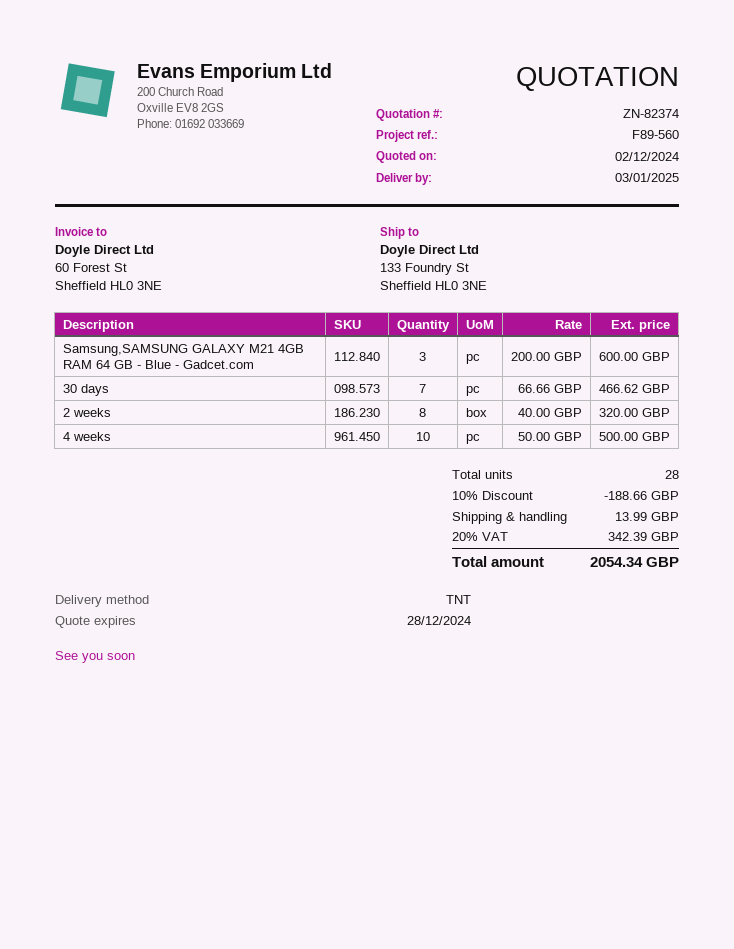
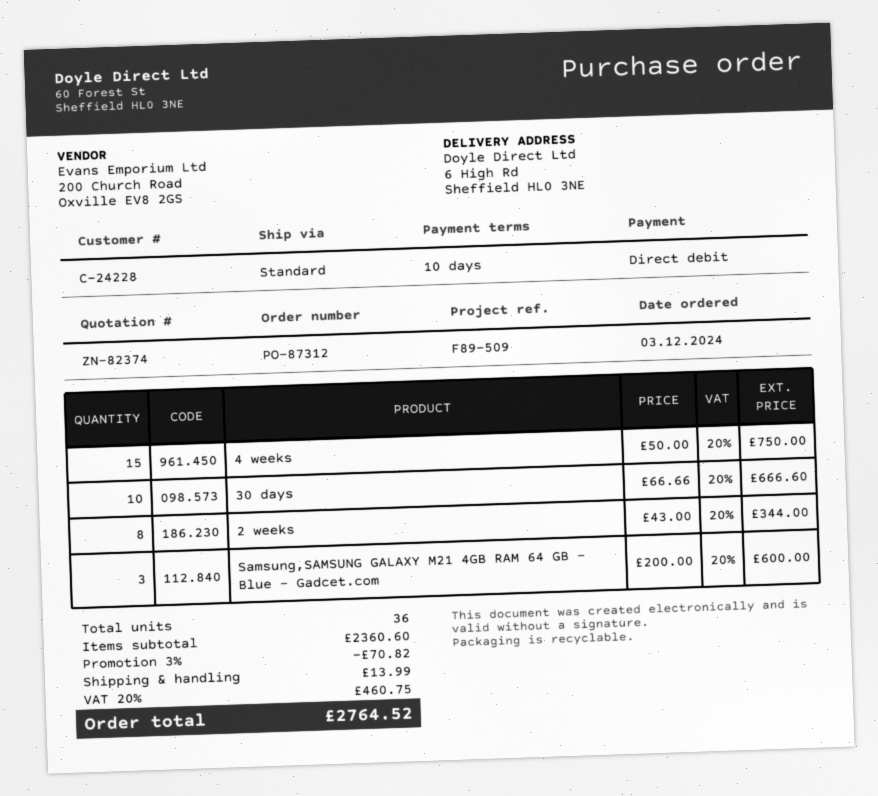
reference: F89-560 -> F89-509
shipping method: TNT -> standard
ship to: 133 Foundry St, Sheffield HL0 3NE -> 6 High Rd, Sheffield HL0 3NE
30 days: 7 x 66.66 = 466.62 -> 10 x 66.66 = 666.60
2 weeks: 8 x 40.00 = 320.00 -> 8 x 43.00 = 344.00
4 weeks: 10 x 50.00 = 500.00 -> 15 x 50.00 = 750.00
total quantity: 28 -> 36
discount: 10% = 188.66 -> 3% = 70.82
tax: 20% = 342.39 -> 20% = 460.75
total: 2054.34 -> 2764.52

